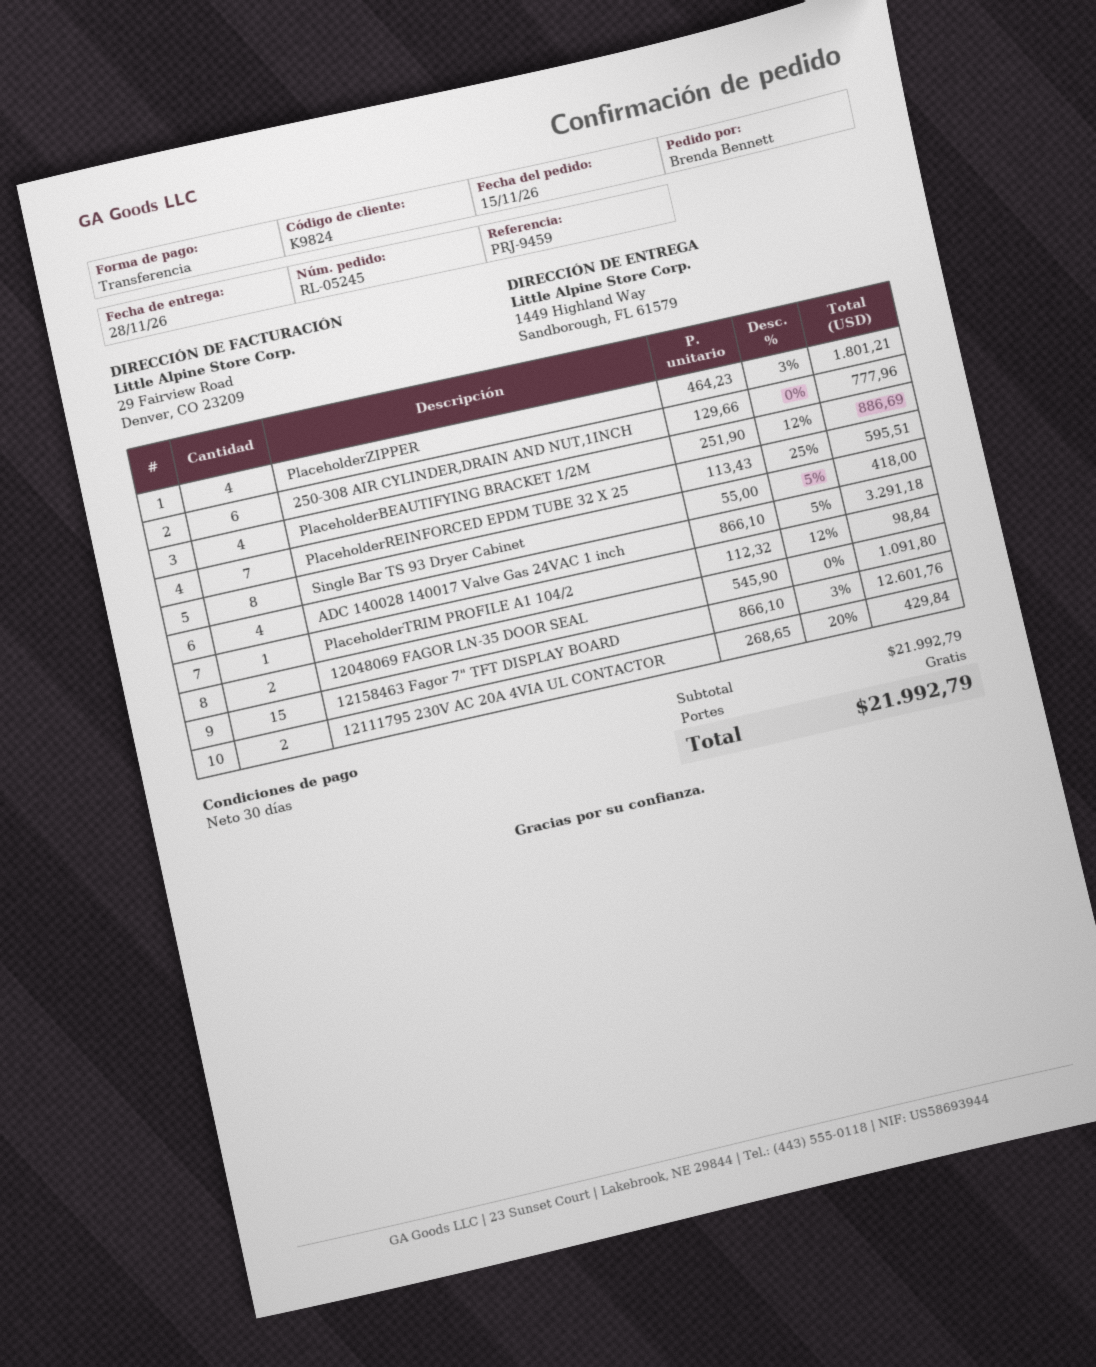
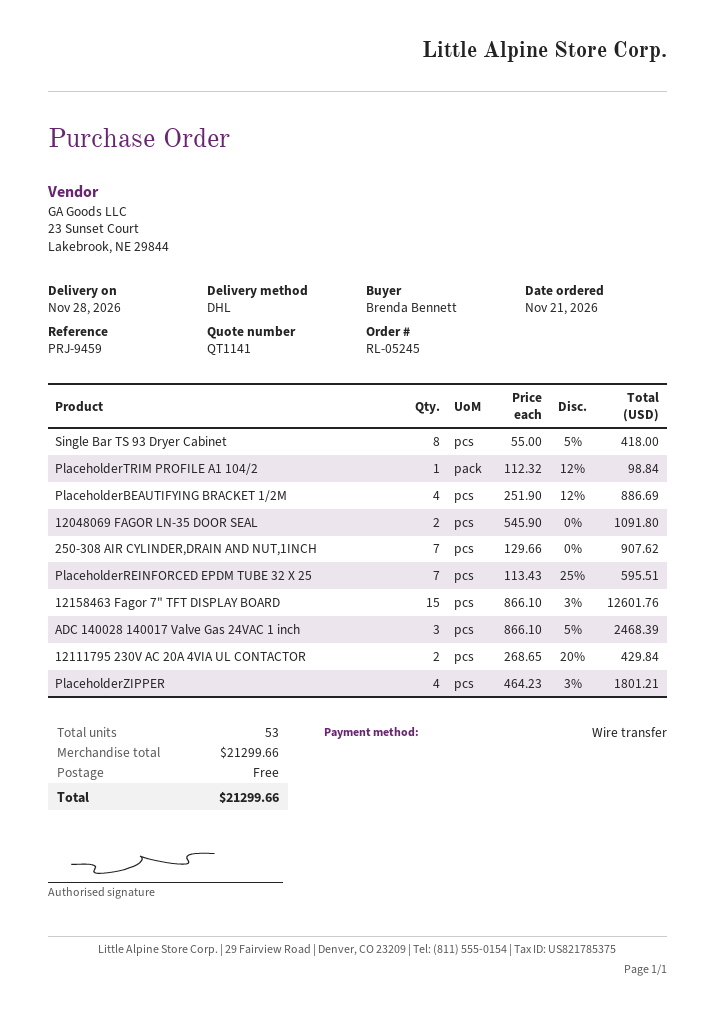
order date: 2026-11-15 -> 2026-11-21
250-308 AIR CYLINDER,DRAIN AND NUT,1INCH: 6 x 129.66 = 777.96 -> 7 x 129.66 = 907.62
ADC 140028 140017 Valve Gas 24VAC 1 inch: 4 x 866.10 - 5% = 3291.18 -> 3 x 866.10 - 5% = 2468.39
subtotal: 21992.79 -> 21299.66
total: 21992.79 -> 21299.66

